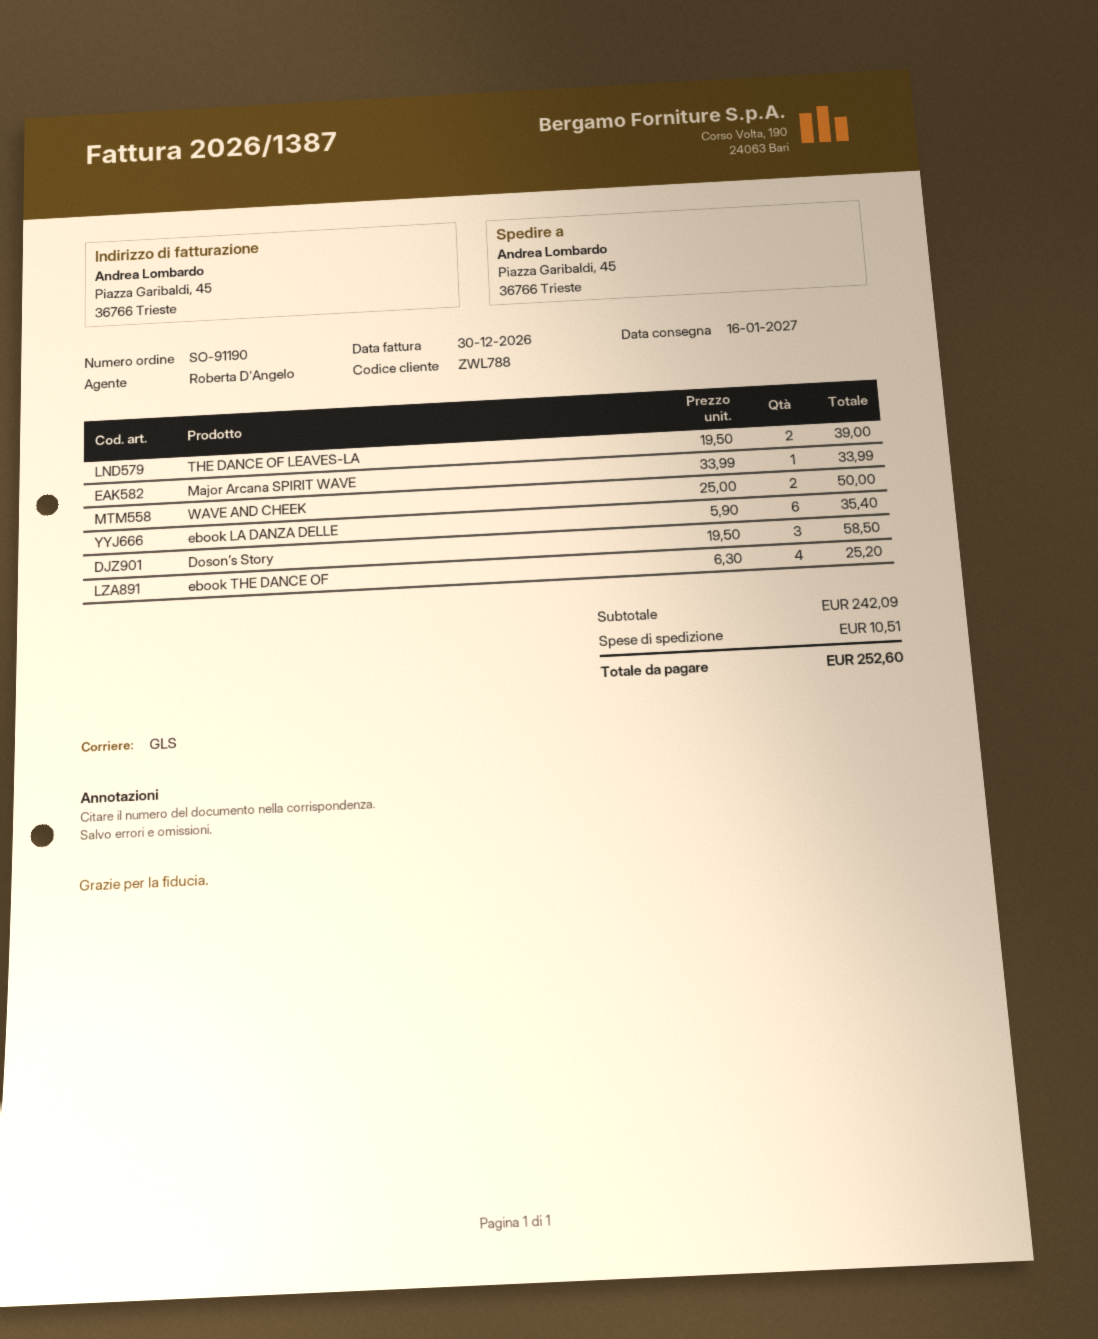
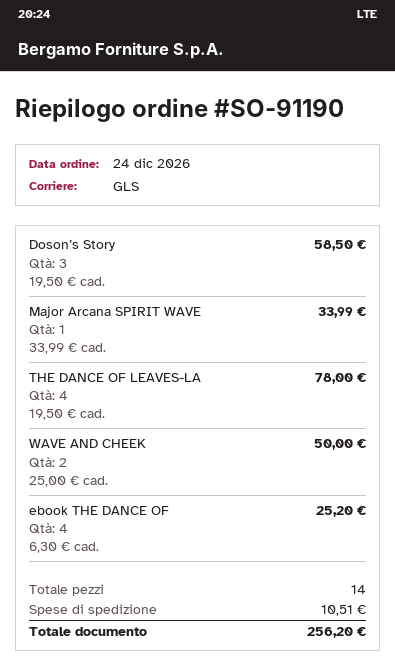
THE DANCE OF LEAVES-LA: 2 x 19.50 = 39.00 -> 4 x 19.50 = 78.00
ebook LA DANZA DELLE: 6 x 5.90 = 35.40 -> none
total: 252.60 -> 256.20

